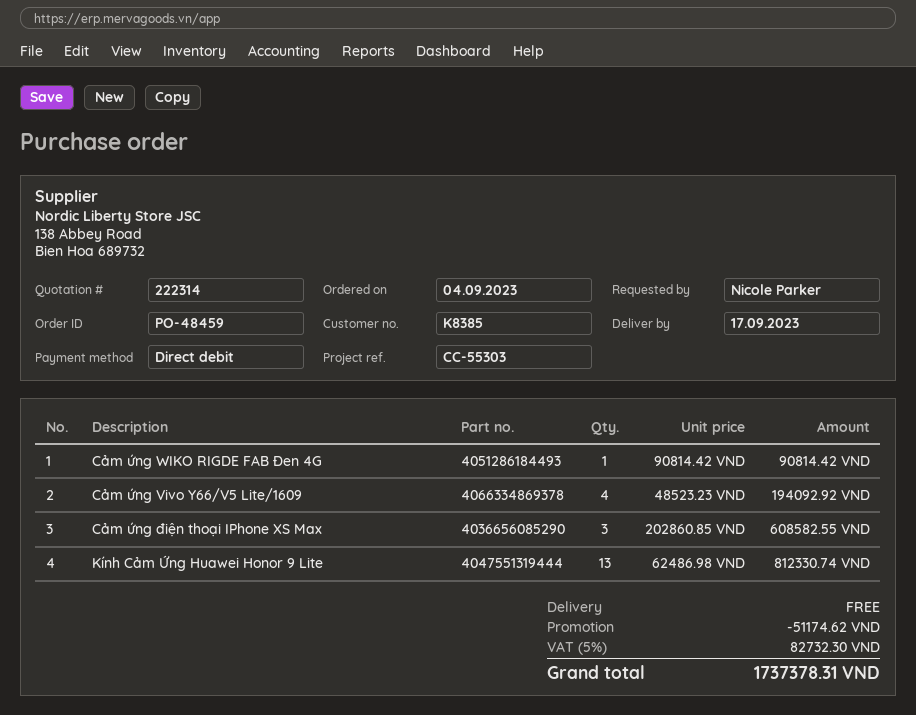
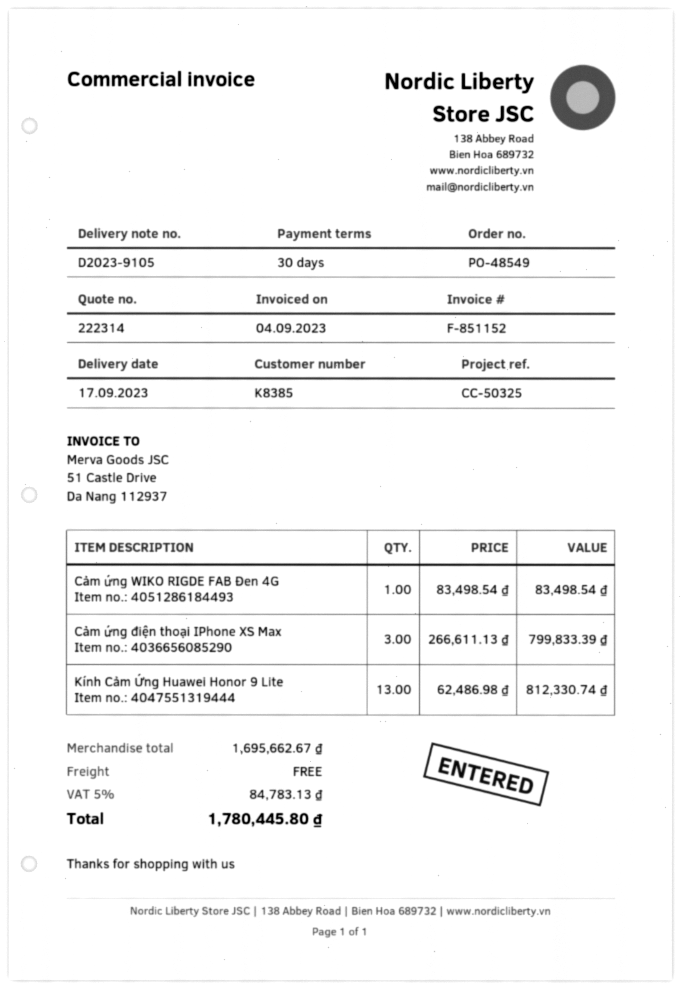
order number: PO-48459 -> PO-48549
reference: CC-55303 -> CC-50325
Cảm ứng WIKO RIGDE FAB Đen 4G: 1 x 90814.42 = 90814.42 -> 1 x 83498.54 = 83498.54
Cảm ứng Vivo Y66/V5 Lite/1609: 4 x 48523.23 = 194092.92 -> none
Cảm ứng điện thoại IPhone XS Max: 3 x 202860.85 = 608582.55 -> 3 x 266611.13 = 799833.39
discount: 51174.62 -> none
tax: 5% = 82732.30 -> 5% = 84783.13
total: 1737378.31 -> 1780445.80

